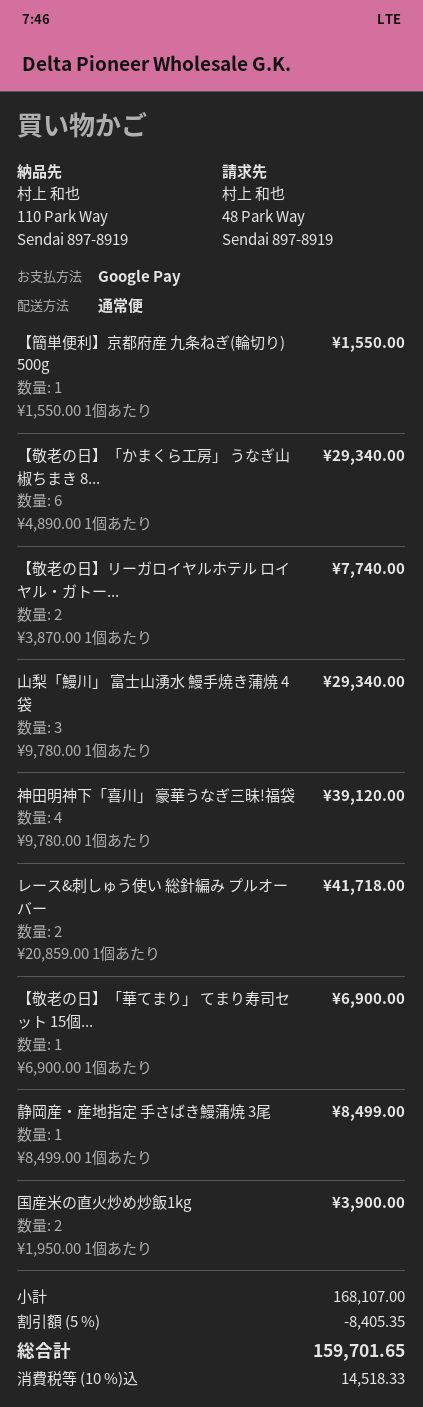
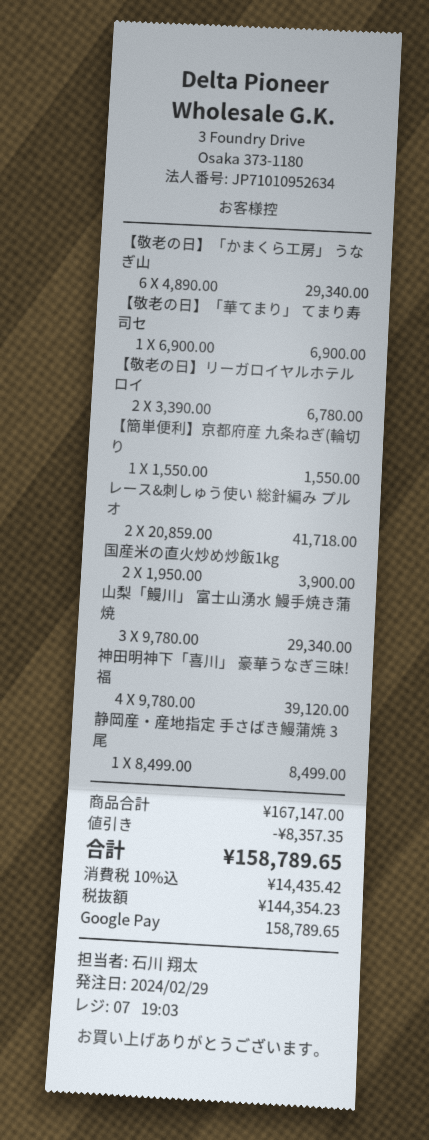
【敬老の日】リーガロイヤルホテル ロイヤル・ガトー...: 2 x 3870.00 = 7740.00 -> 2 x 3390.00 = 6780.00
subtotal: 168107.00 -> 167147.00
discount: 8405.35 -> 8357.35
tax: 10% = 14518.33 -> 10% = 14435.42
total: 159701.65 -> 158789.65

